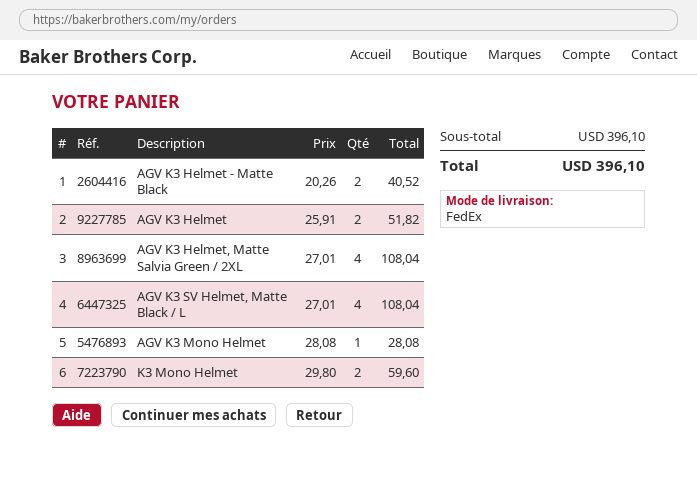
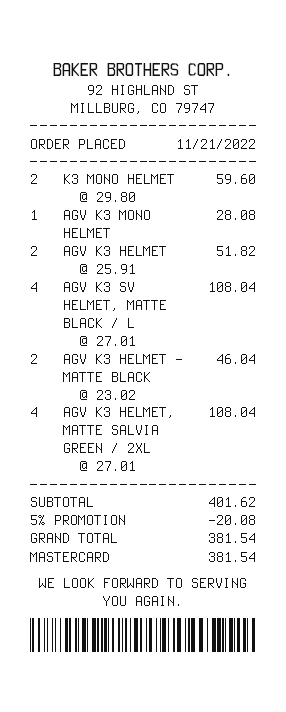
AGV K3 Helmet - Matte Black: 2 x 20.26 = 40.52 -> 2 x 23.02 = 46.04
subtotal: 396.10 -> 401.62
discount: none -> 5% = 20.08
total: 396.10 -> 381.54

